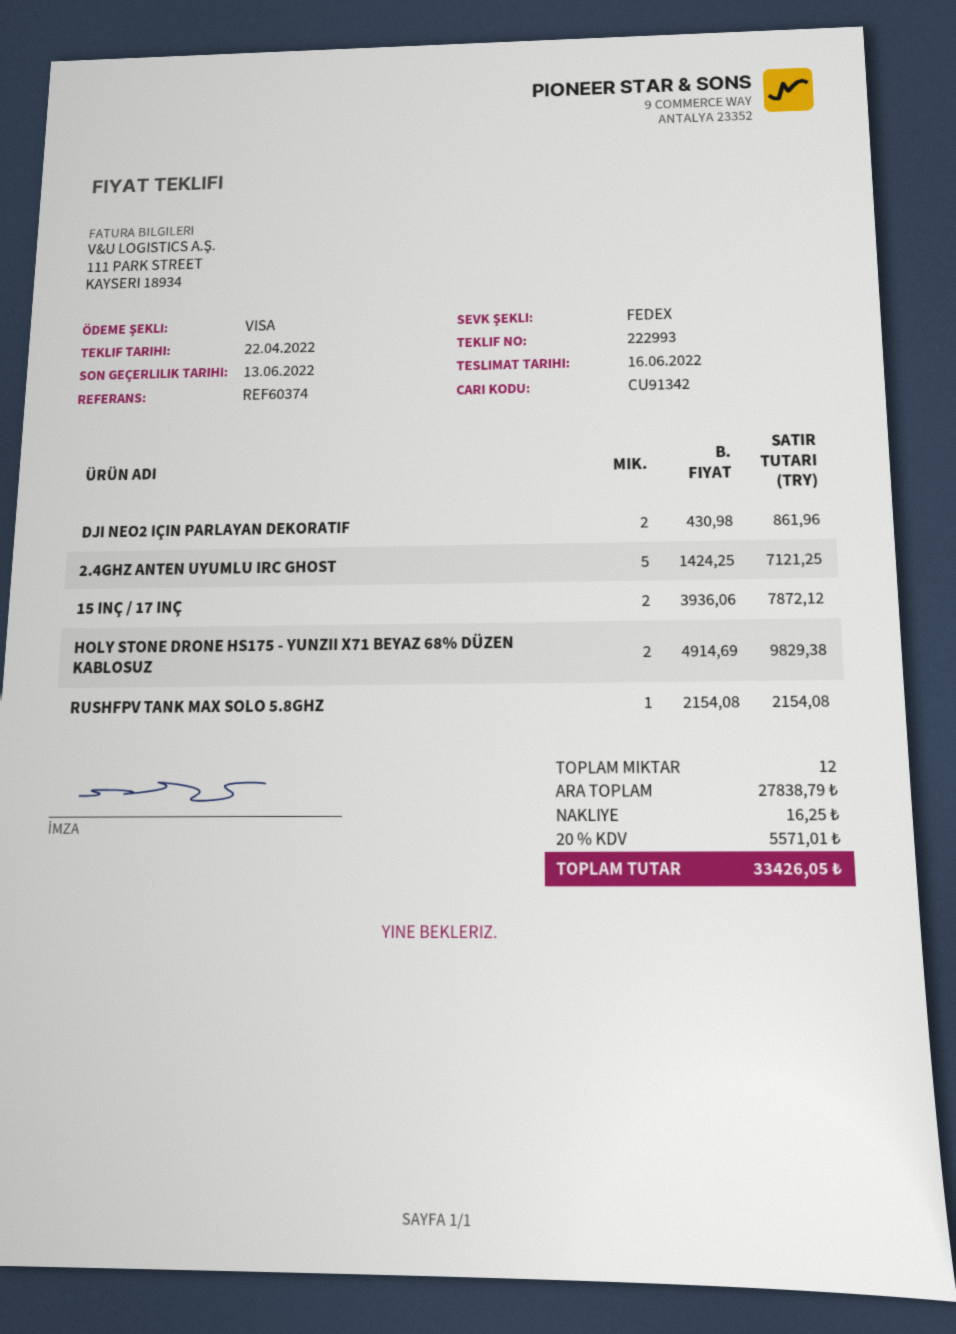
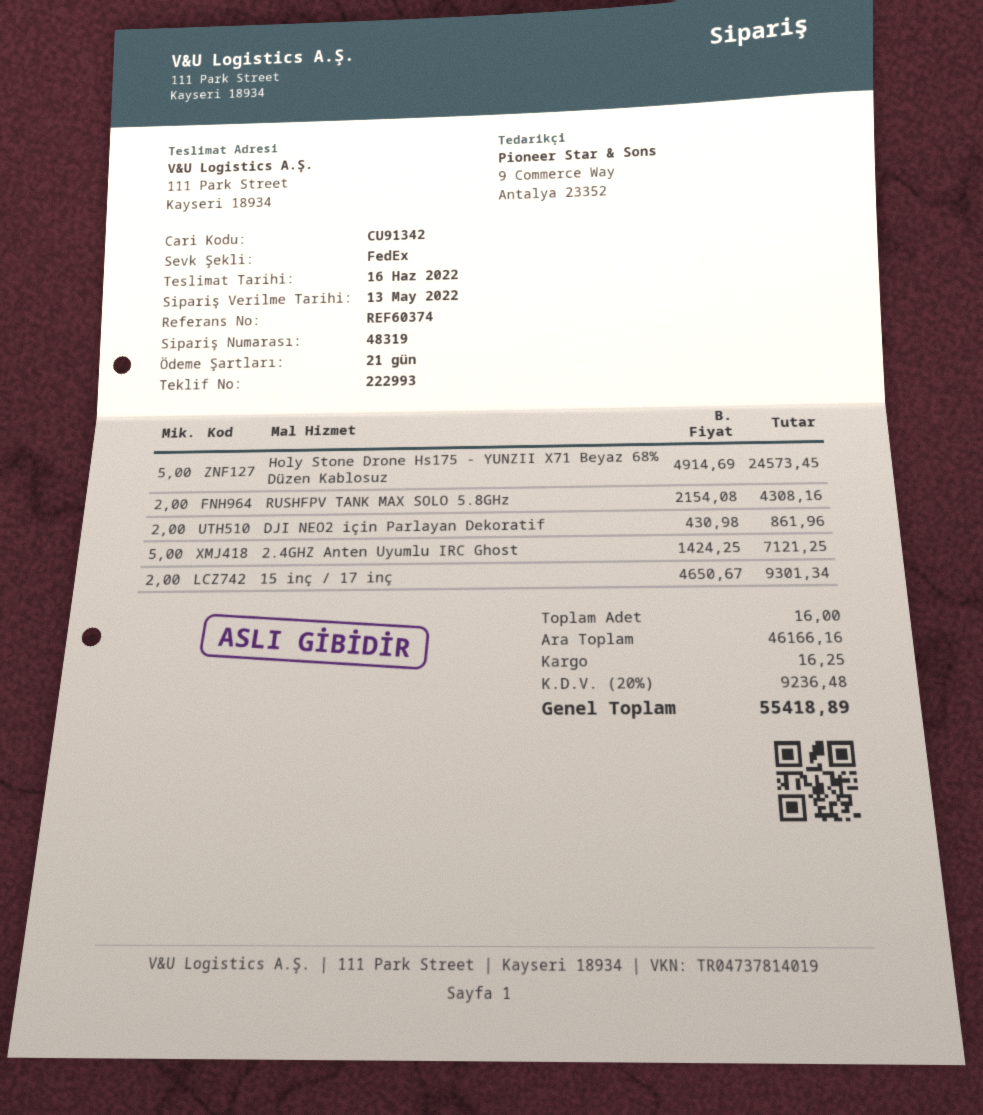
15 INÇ / 17 INÇ: 2 x 3936.06 = 7872.12 -> 2 x 4650.67 = 9301.34
HOLY STONE DRONE HS175 - YUNZII X71 BEYAZ 68% DÜZEN KABLOSUZ: 2 x 4914.69 = 9829.38 -> 5 x 4914.69 = 24573.45
RUSHFPV TANK MAX SOLO 5.8GHZ: 1 x 2154.08 = 2154.08 -> 2 x 2154.08 = 4308.16
total quantity: 12 -> 16
subtotal: 27838.79 -> 46166.16
tax: 20% = 5571.01 -> 20% = 9236.48
total: 33426.05 -> 55418.89

